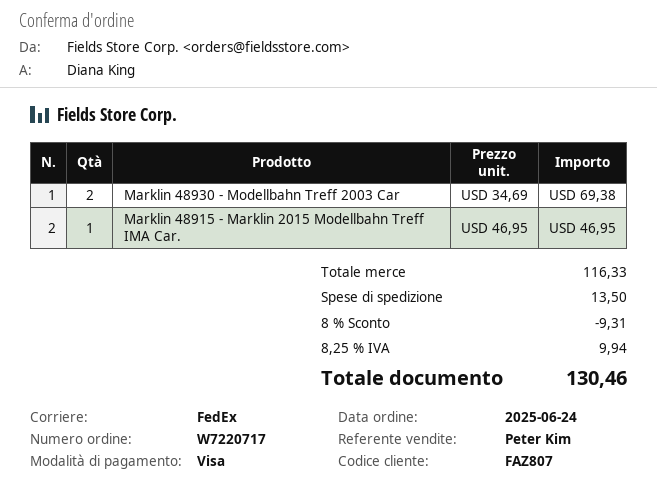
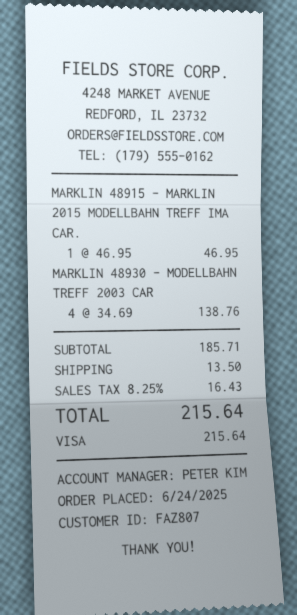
Marklin 48930 - Modellbahn Treff 2003 Car: 2 x 34.69 = 69.38 -> 4 x 34.69 = 138.76
subtotal: 116.33 -> 185.71
discount: 8% = 9.31 -> none
tax: 8.25% = 9.94 -> 8.25% = 16.43
total: 130.46 -> 215.64

